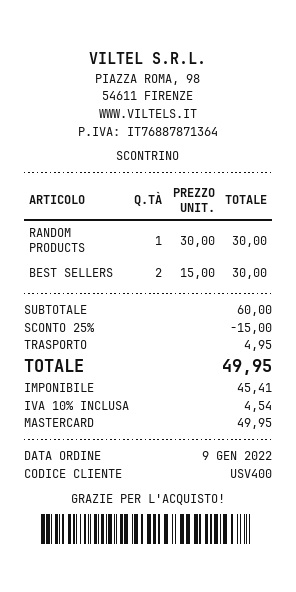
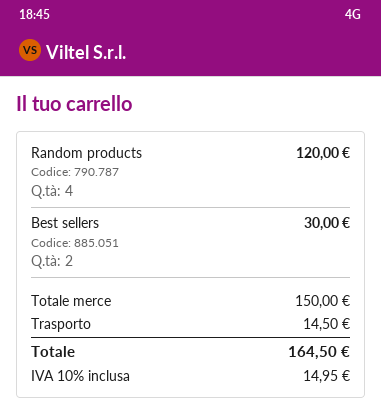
RANDOM PRODUCTS: 1 for 30.00 -> 4 for 120.00
subtotal: 60.00 -> 150.00
discount: 25% = 15.00 -> none
shipping: 4.95 -> 14.50
tax: 10% = 4.54 -> 10% = 14.95
total: 49.95 -> 164.50

